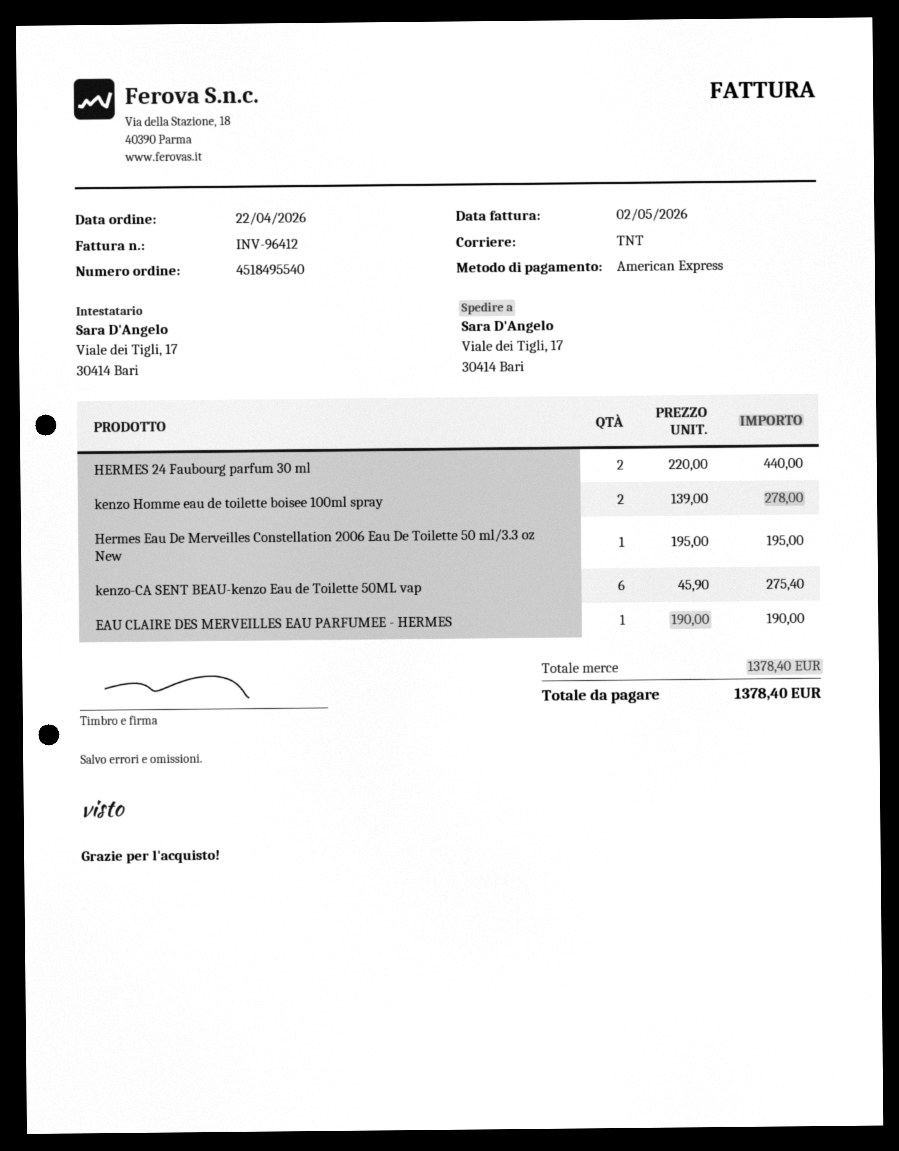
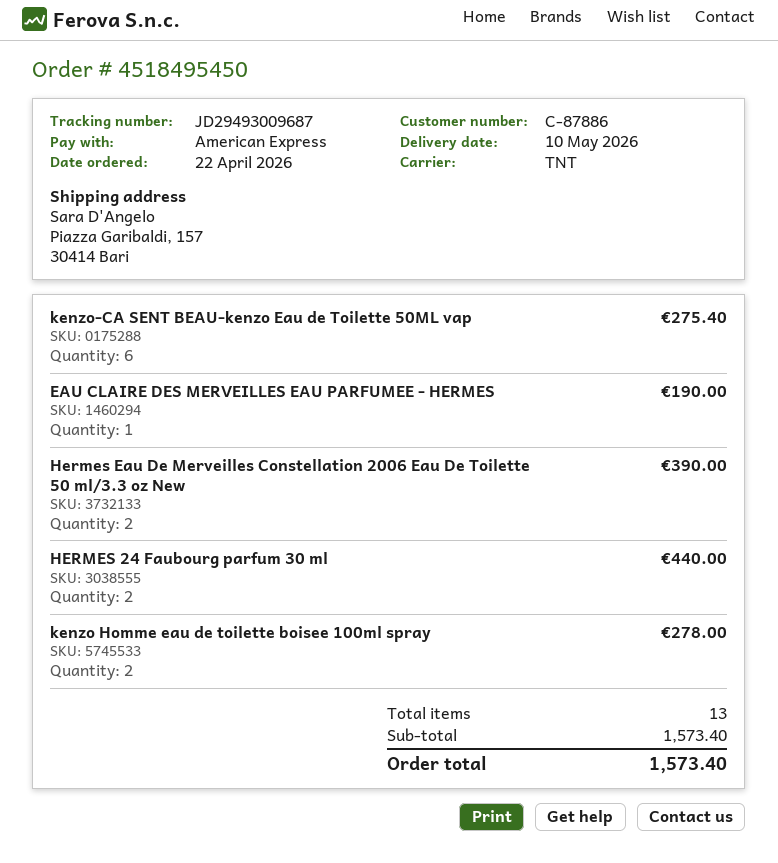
order number: 4518495540 -> 4518495450
ship to: Viale dei Tigli, 17, 30414 Bari -> Piazza Garibaldi, 157, 30414 Bari
Hermes Eau De Merveilles Constellation 2006 Eau De Toilette 50 ml/3.3 oz New: 1 for 195.00 -> 2 for 390.00
subtotal: 1378.40 -> 1573.40
total: 1378.40 -> 1573.40

